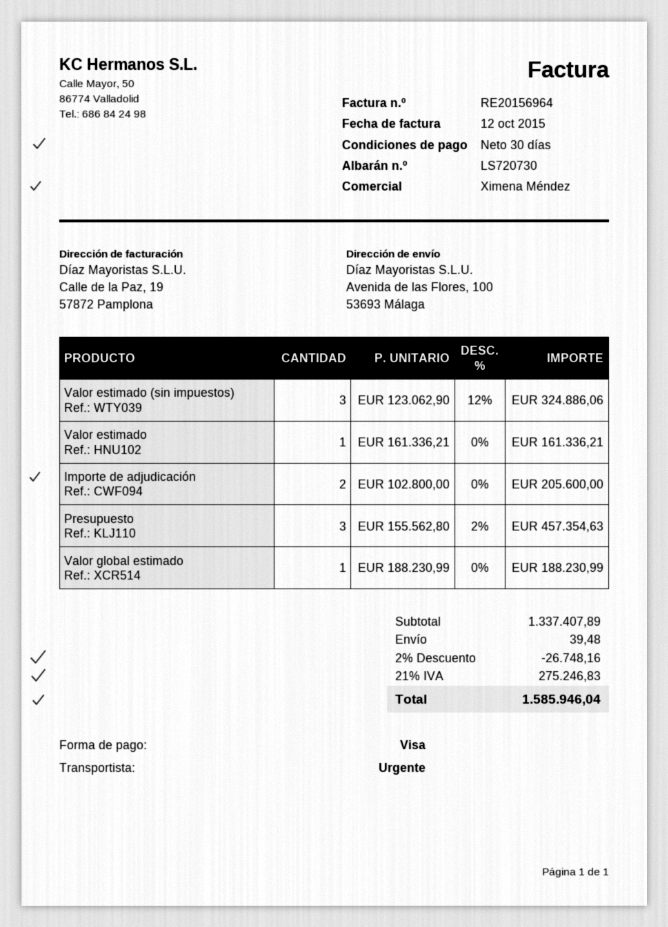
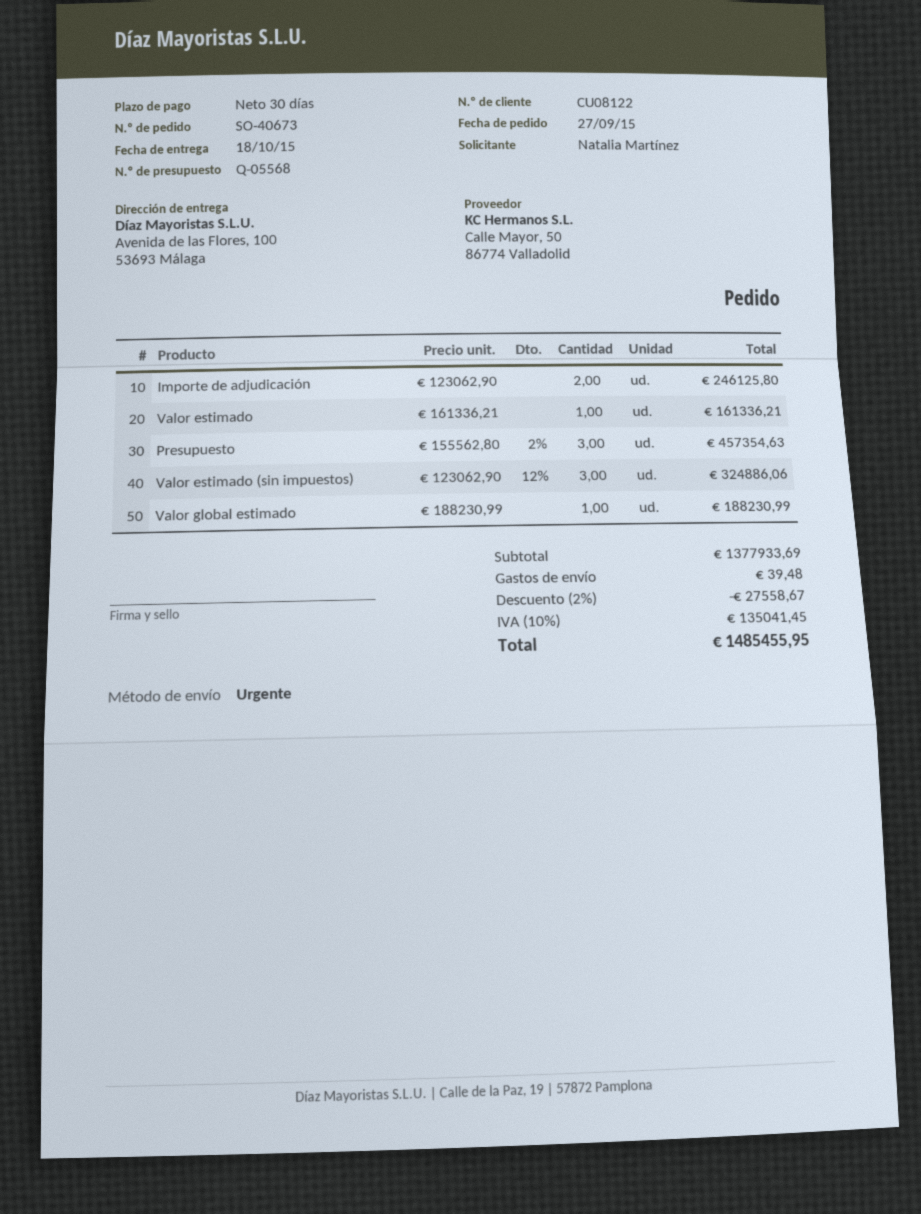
Importe de adjudicación: 2 x 102800.00 = 205600.00 -> 2 x 123062.90 = 246125.80
subtotal: 1337407.89 -> 1377933.69
discount: 2% = 26748.16 -> 2% = 27558.67
tax: 21% = 275246.83 -> 10% = 135041.45
total: 1585946.04 -> 1485455.95

